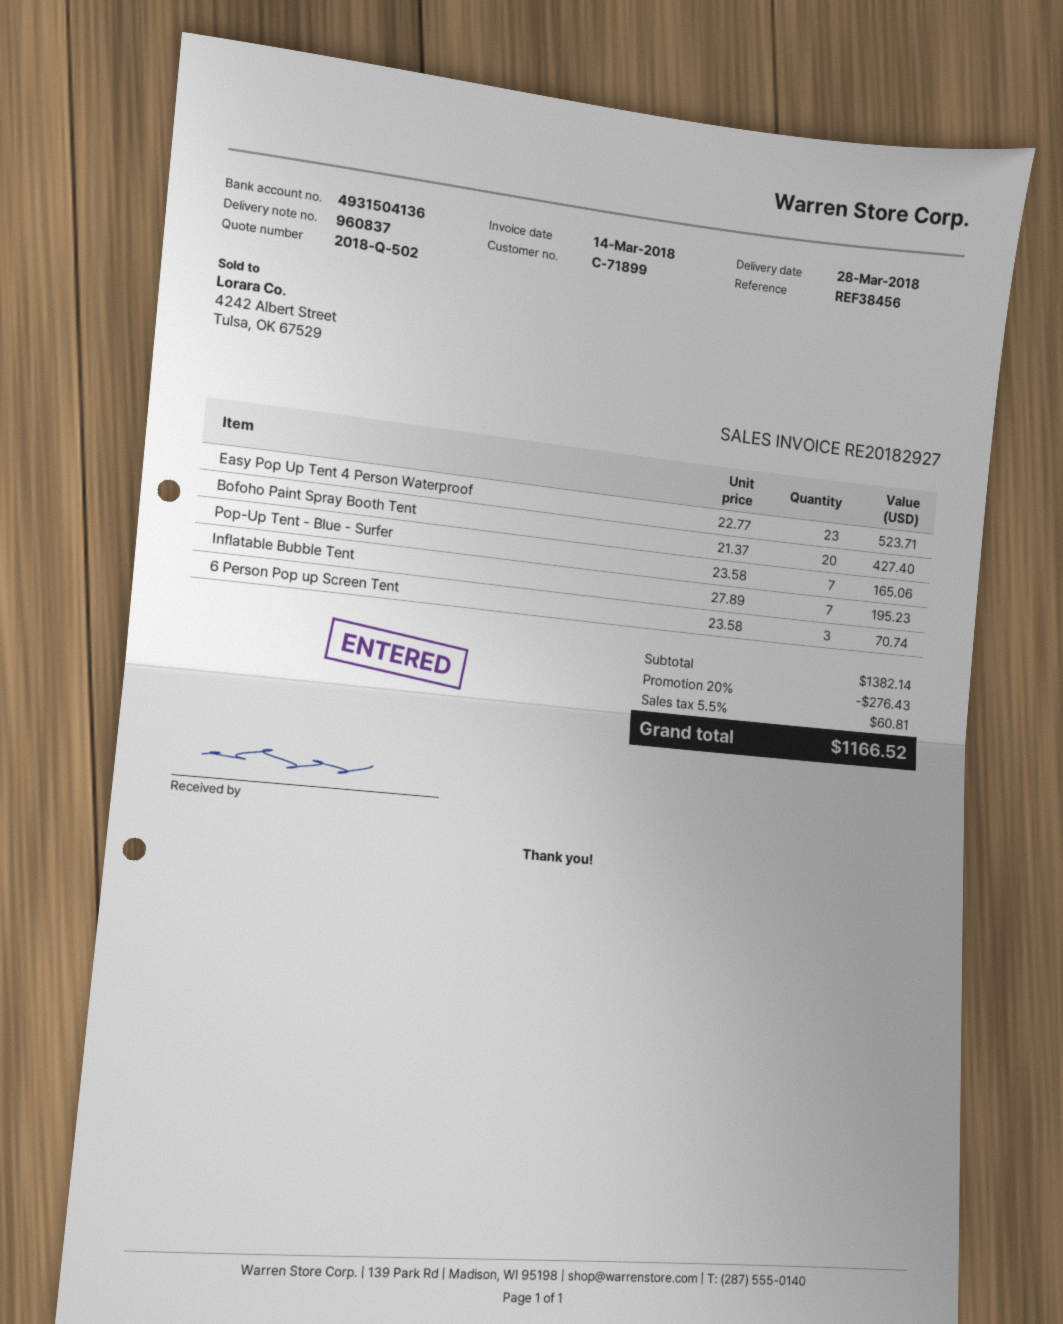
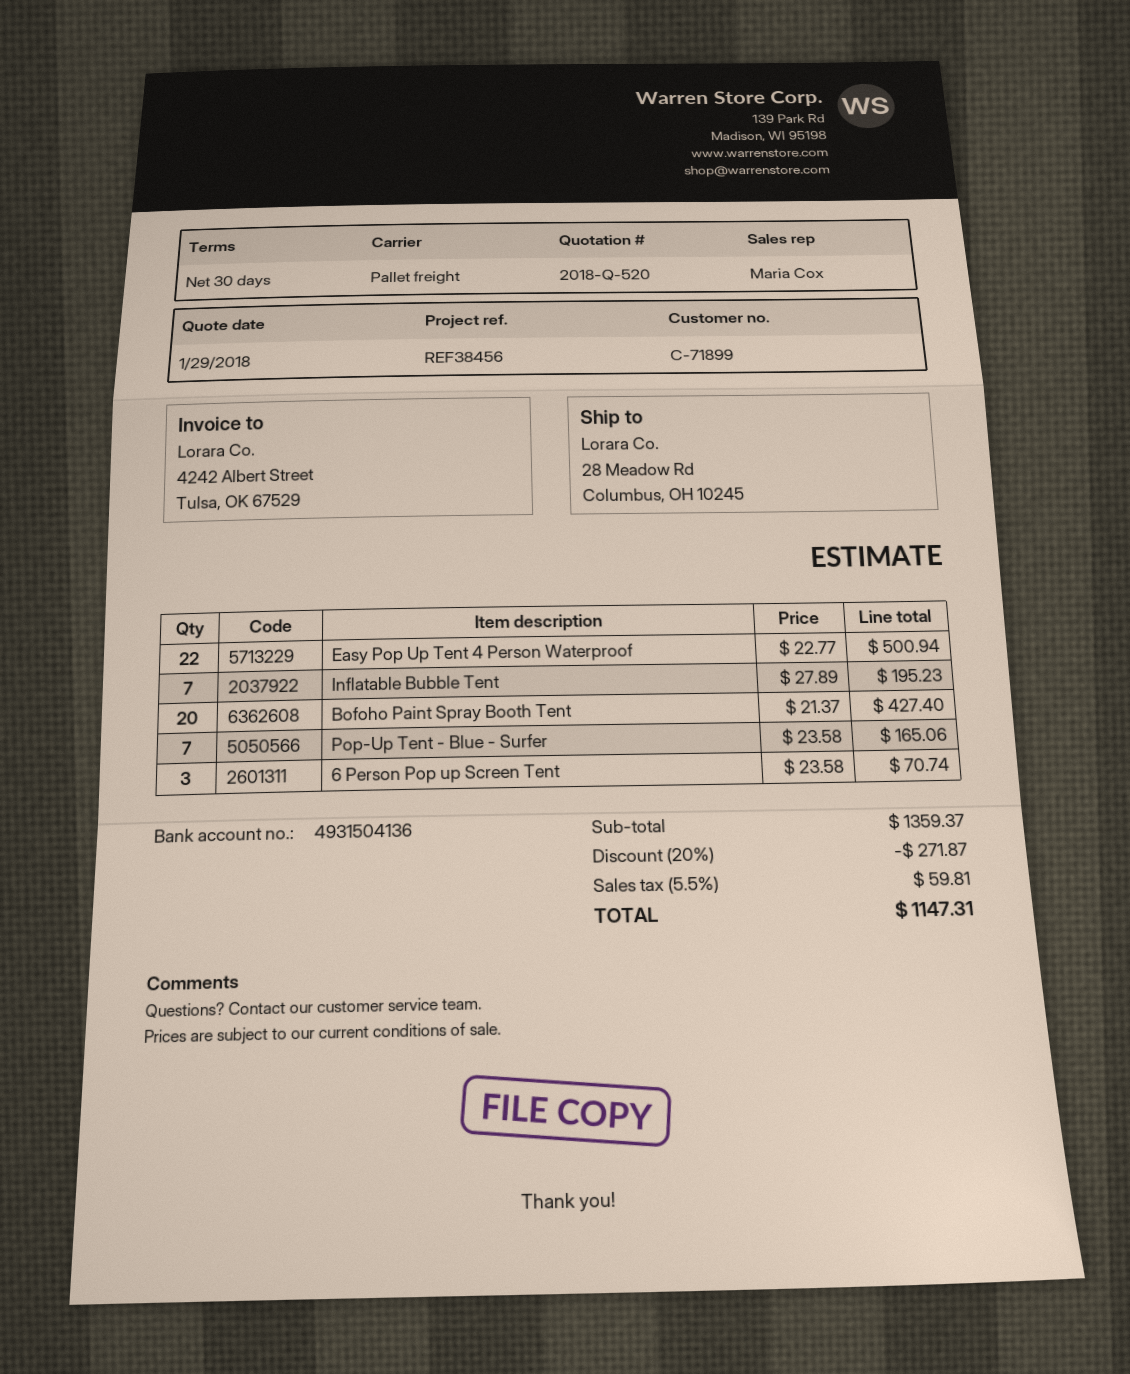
quote number: 2018-Q-502 -> 2018-Q-520
Easy Pop Up Tent 4 Person Waterproof: 23 x 22.77 = 523.71 -> 22 x 22.77 = 500.94
subtotal: 1382.14 -> 1359.37
discount: 20% = 276.43 -> 20% = 271.87
tax: 5.5% = 60.81 -> 5.5% = 59.81
total: 1166.52 -> 1147.31

